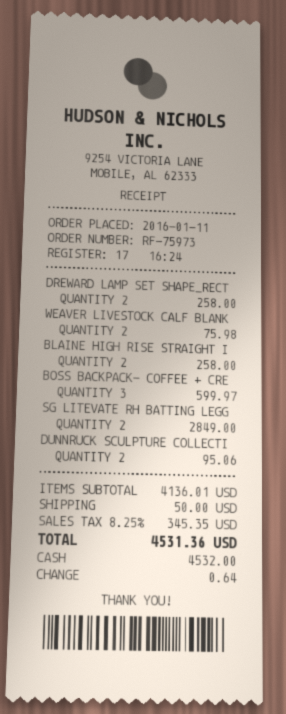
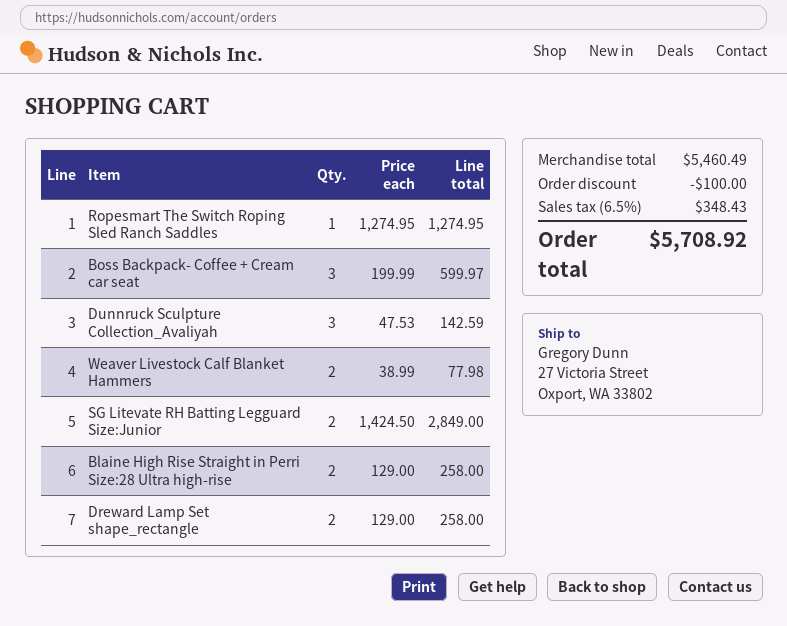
WEAVER LIVESTOCK CALF BLANK: 2 for 75.98 -> 2 for 77.98
DUNNRUCK SCULPTURE COLLECTI: 2 for 95.06 -> 3 for 142.59
Ropesmart The Switch Roping Sled Ranch Saddles: none -> 1 for 1274.95
subtotal: 4136.01 -> 5460.49
discount: none -> 100.00
shipping: 50.00 -> none
tax: 8.25% = 345.35 -> 6.5% = 348.43
total: 4531.36 -> 5708.92

